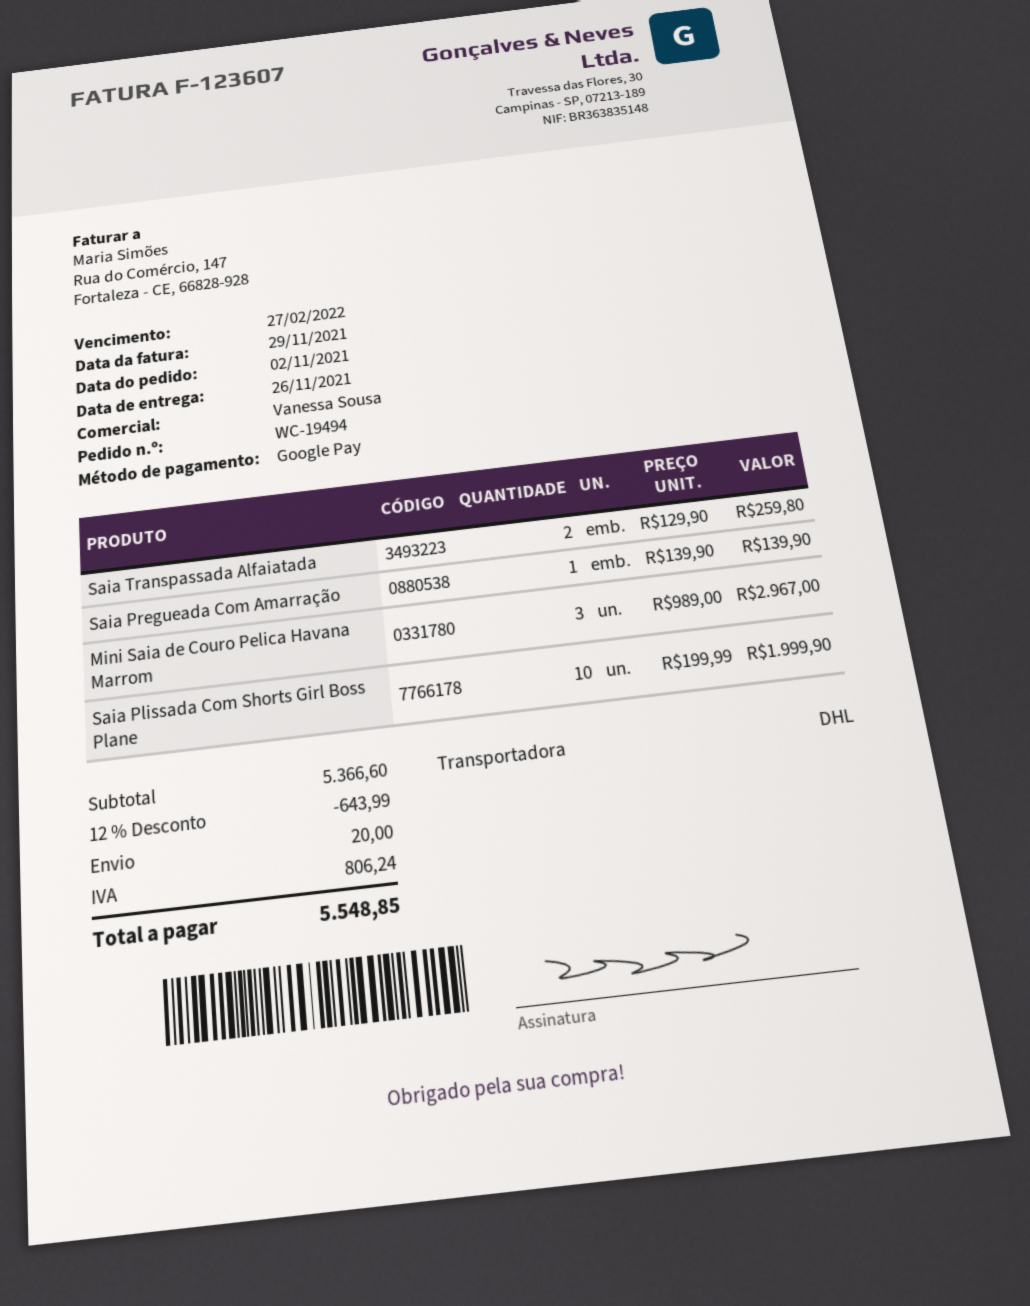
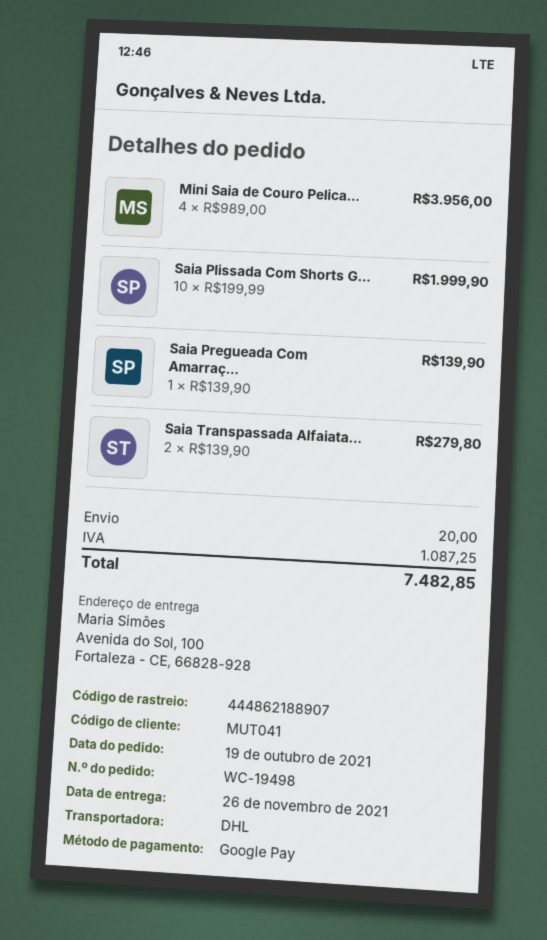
order number: WC-19494 -> WC-19498
order date: 2021-11-02 -> 2021-10-19
Saia Transpassada Alfaiatada: 2 x 129.90 = 259.80 -> 2 x 139.90 = 279.80
Mini Saia de Couro Pelica Havana Marrom: 3 x 989.00 = 2967.00 -> 4 x 989.00 = 3956.00
discount: 12% = 643.99 -> none
tax: 806.24 -> 1087.25
total: 5548.85 -> 7482.85

